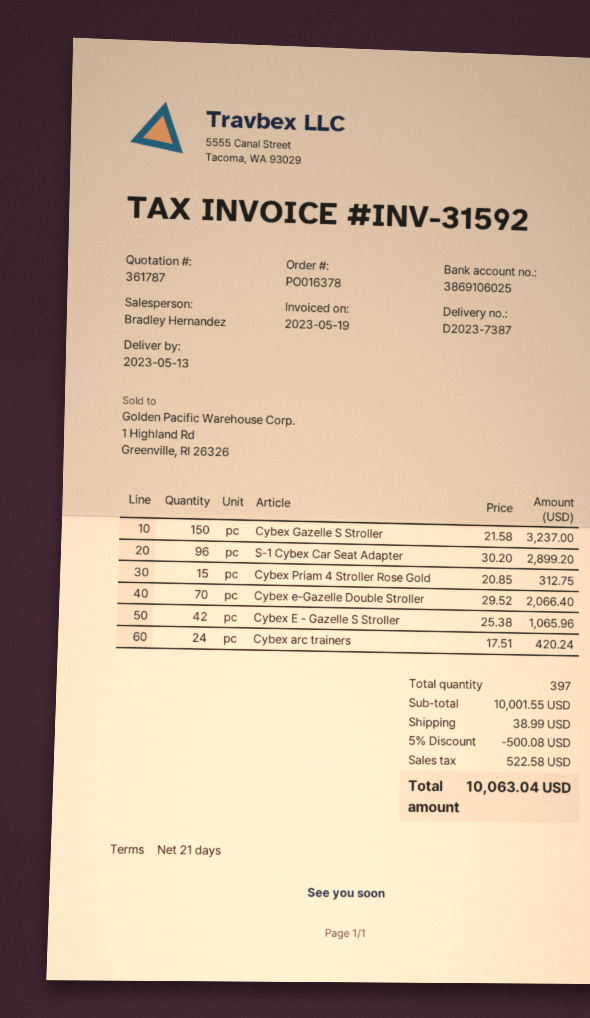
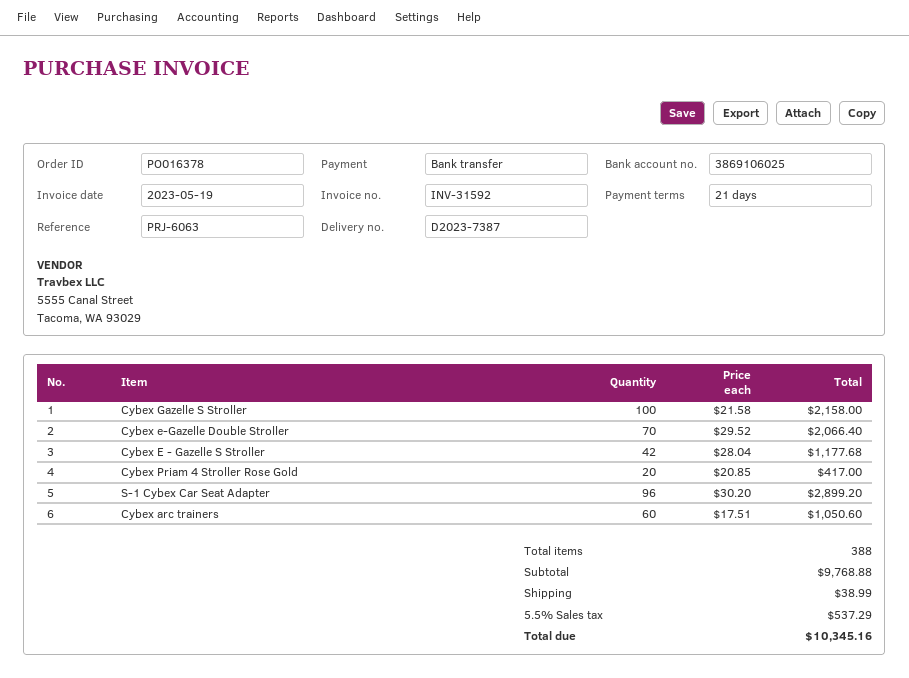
Cybex Gazelle S Stroller: 150 x 21.58 = 3237.00 -> 100 x 21.58 = 2158.00
Cybex Priam 4 Stroller Rose Gold: 15 x 20.85 = 312.75 -> 20 x 20.85 = 417.00
Cybex E - Gazelle S Stroller: 42 x 25.38 = 1065.96 -> 42 x 28.04 = 1177.68
Cybex arc trainers: 24 x 17.51 = 420.24 -> 60 x 17.51 = 1050.60
total quantity: 397 -> 388
subtotal: 10001.55 -> 9768.88
discount: 5% = 500.08 -> none
tax: 522.58 -> 537.29
total: 10063.04 -> 10345.16

